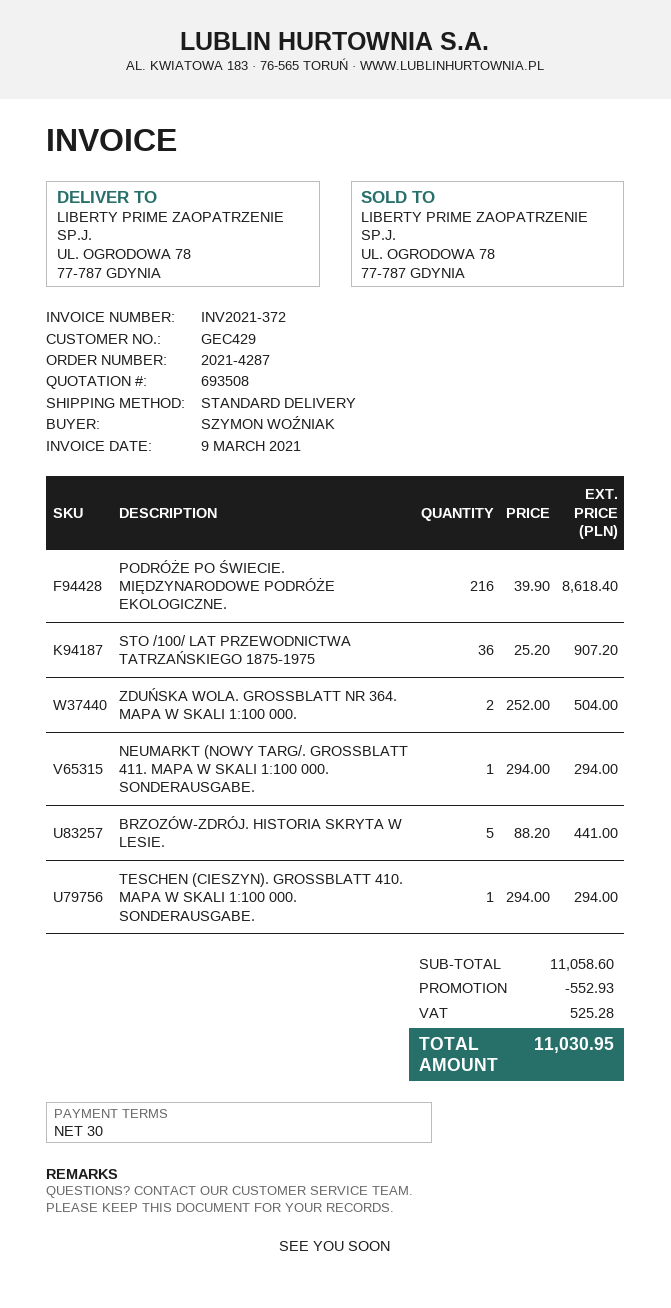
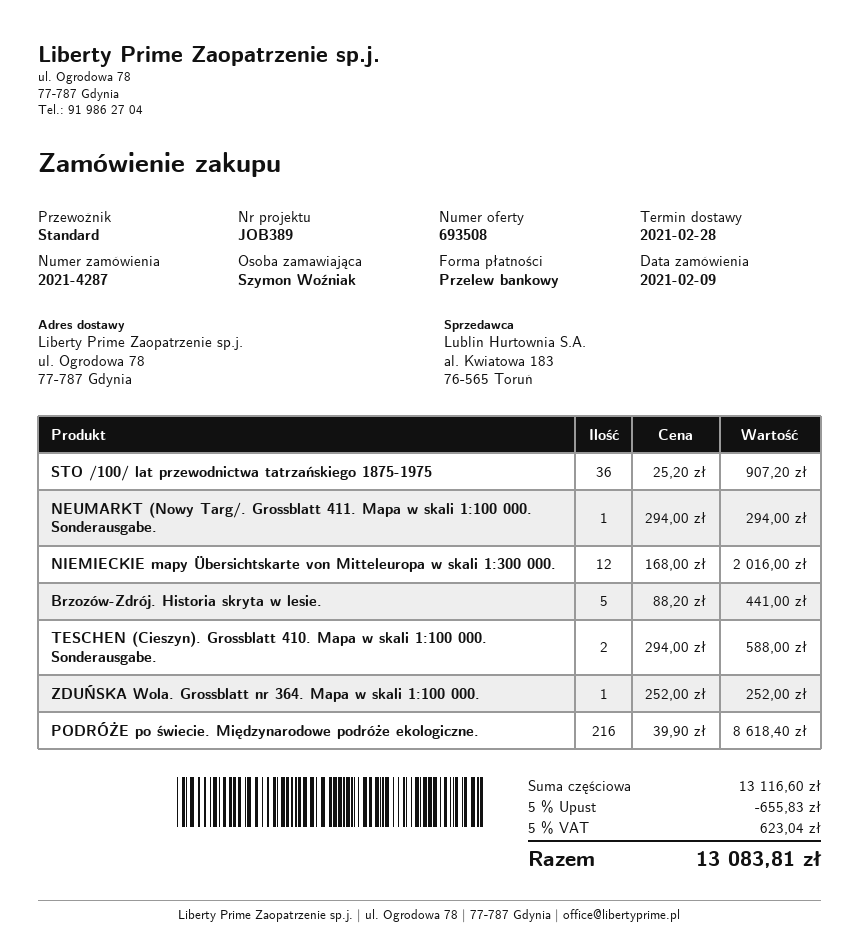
ZDUŃSKA WOLA. GROSSBLATT NR 364. MAPA W SKALI 1:100 000.: 2 x 252.00 = 504.00 -> 1 x 252.00 = 252.00
TESCHEN (CIESZYN). GROSSBLATT 410. MAPA W SKALI 1:100 000. SONDERAUSGABE.: 1 x 294.00 = 294.00 -> 2 x 294.00 = 588.00
NIEMIECKIE mapy Übersichtskarte von Mitteleuropa w skali 1:300 000.: none -> 12 x 168.00 = 2016.00
subtotal: 11058.60 -> 13116.60
discount: 552.93 -> 655.83
tax: 525.28 -> 623.04
total: 11030.95 -> 13083.81

